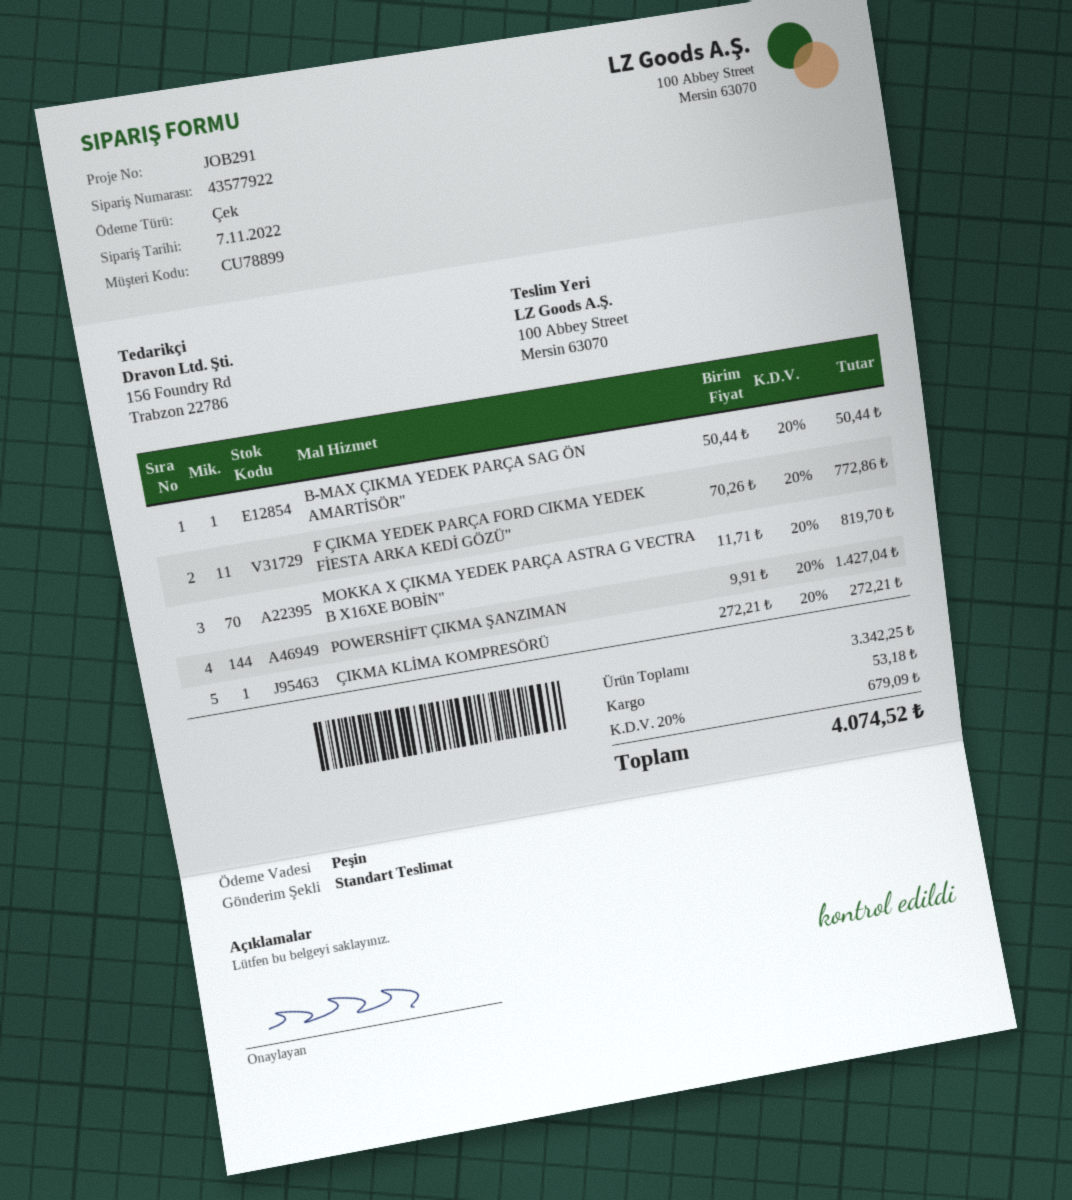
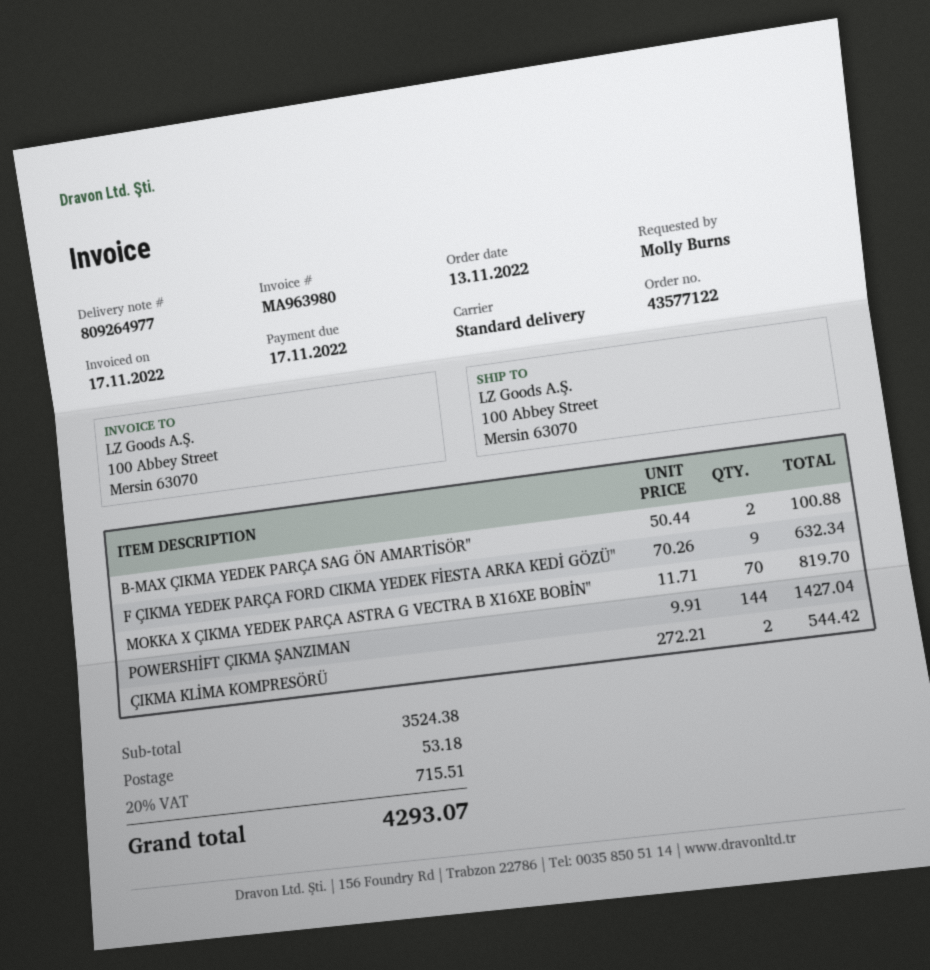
order number: 43577922 -> 43577122
order date: 2022-11-07 -> 2022-11-13
B-MAX ÇIKMA YEDEK PARÇA SAG ÖN AMARTİSÖR": 1 x 50.44 = 50.44 -> 2 x 50.44 = 100.88
F ÇIKMA YEDEK PARÇA FORD CIKMA YEDEK FİESTA ARKA KEDİ GÖZÜ": 11 x 70.26 = 772.86 -> 9 x 70.26 = 632.34
ÇIKMA KLİMA KOMPRESÖRÜ: 1 x 272.21 = 272.21 -> 2 x 272.21 = 544.42
subtotal: 3342.25 -> 3524.38
tax: 20% = 679.09 -> 20% = 715.51
total: 4074.52 -> 4293.07

